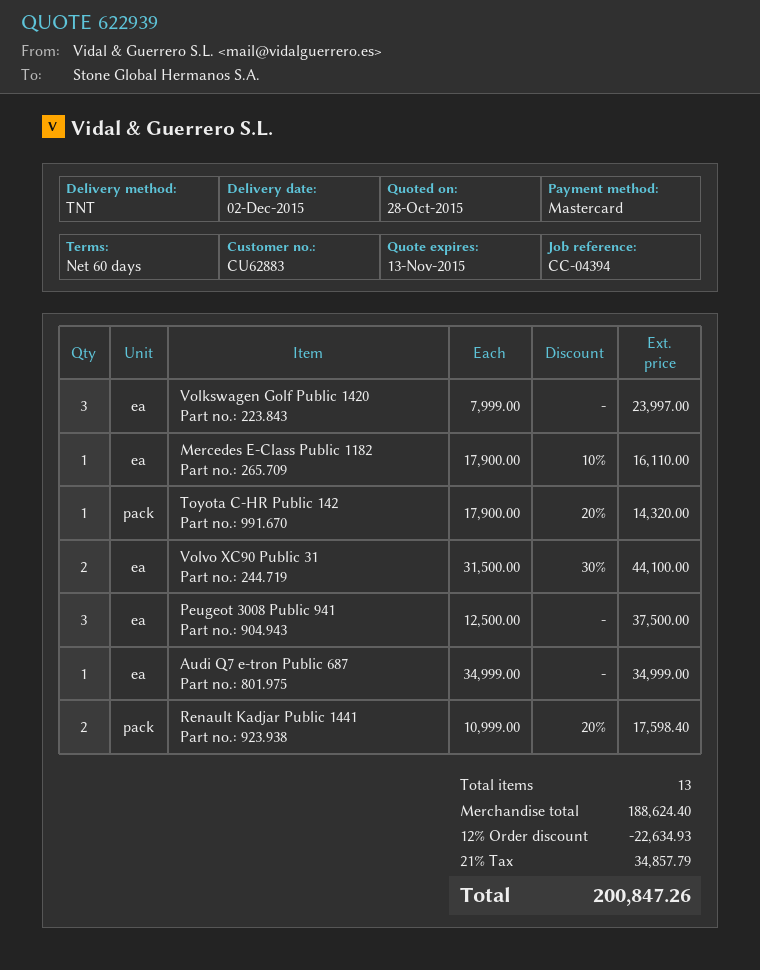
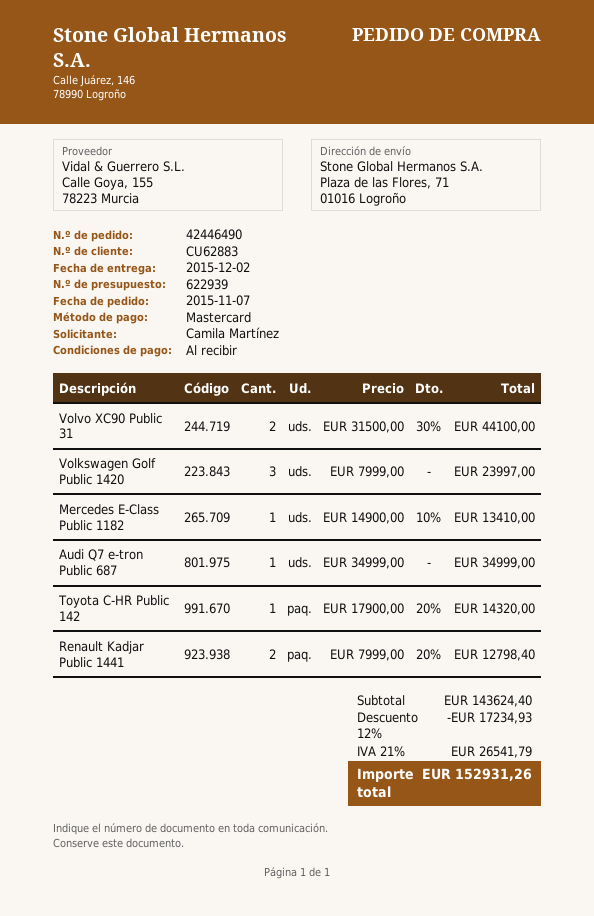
payment terms: 60 days -> on receipt
Mercedes E-Class Public 1182: 1 x 17900.00 - 10% = 16110.00 -> 1 x 14900.00 - 10% = 13410.00
Peugeot 3008 Public 941: 3 x 12500.00 = 37500.00 -> none
Renault Kadjar Public 1441: 2 x 10999.00 - 20% = 17598.40 -> 2 x 7999.00 - 20% = 12798.40
subtotal: 188624.40 -> 143624.40
discount: 12% = 22634.93 -> 12% = 17234.93
tax: 21% = 34857.79 -> 21% = 26541.79
total: 200847.26 -> 152931.26

